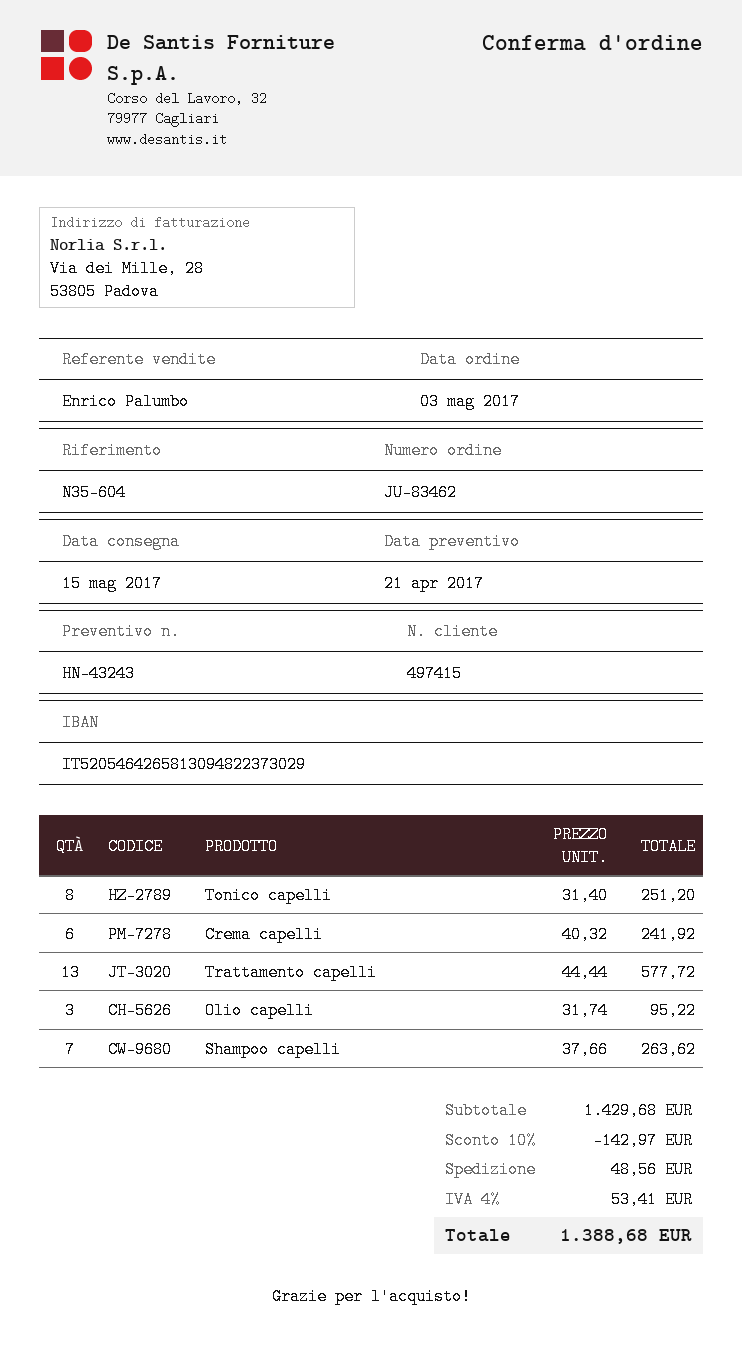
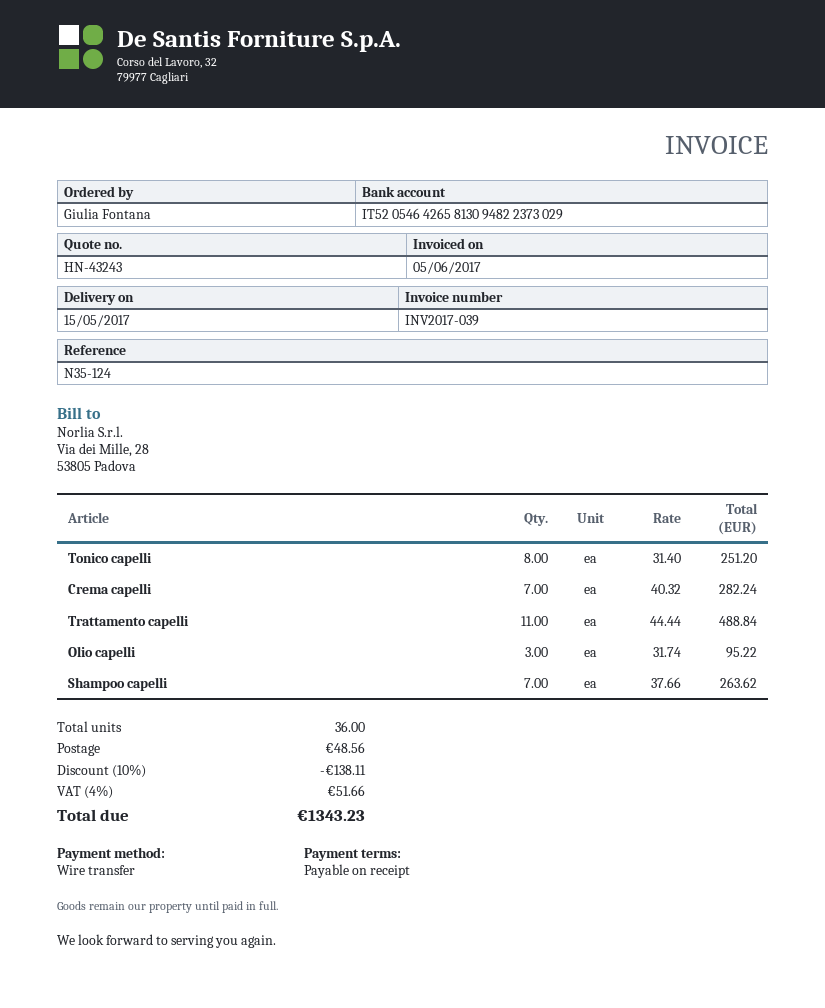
reference: N35-604 -> N35-124
Crema capelli: 6 x 40.32 = 241.92 -> 7 x 40.32 = 282.24
Trattamento capelli: 13 x 44.44 = 577.72 -> 11 x 44.44 = 488.84
discount: 10% = 142.97 -> 10% = 138.11
tax: 4% = 53.41 -> 4% = 51.66
total: 1388.68 -> 1343.23

